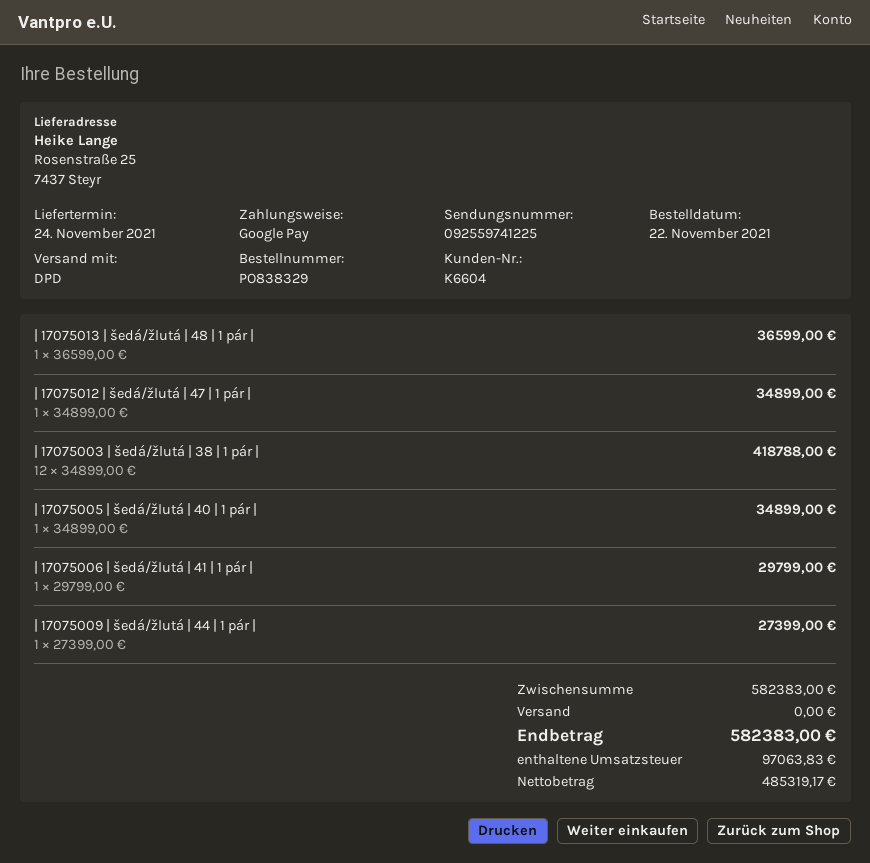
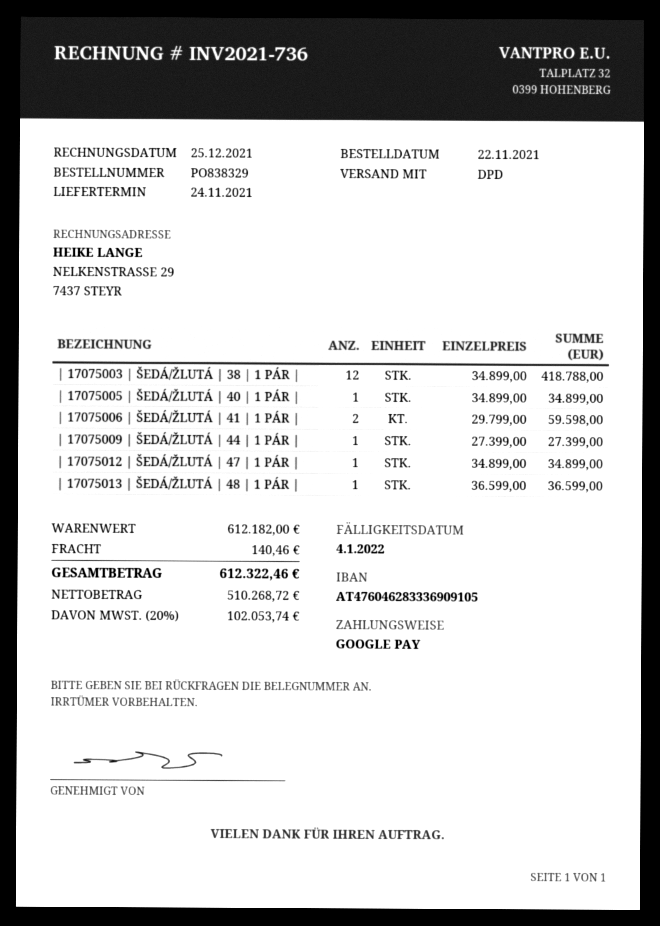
| 17075006 | šedá/žlutá | 41 | 1 pár |: 1 x 29799.00 = 29799.00 -> 2 x 29799.00 = 59598.00
subtotal: 582383.00 -> 612182.00
shipping: 0.00 -> 140.46
net: 485319.17 -> 510268.72
tax: 97063.83 -> 102053.74
total: 582383.00 -> 612322.46

